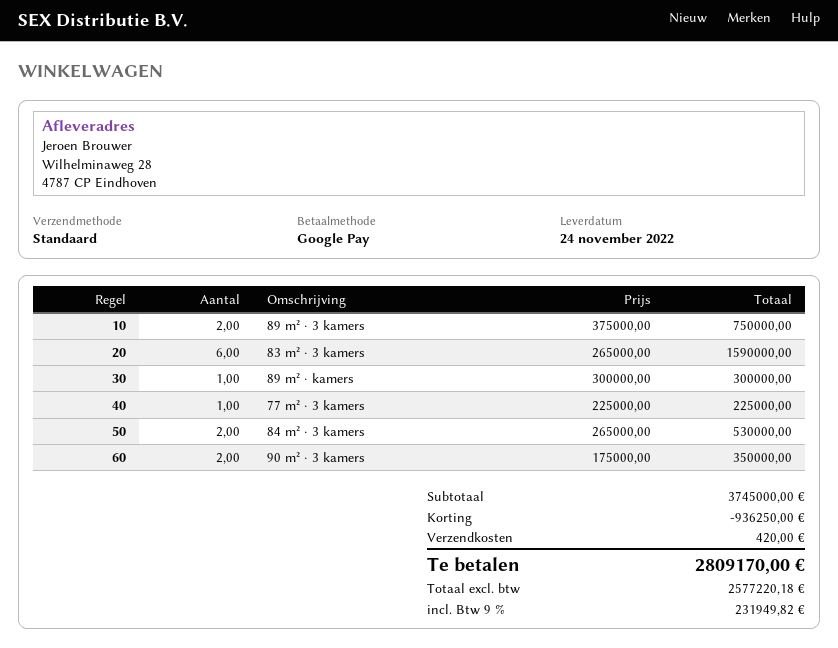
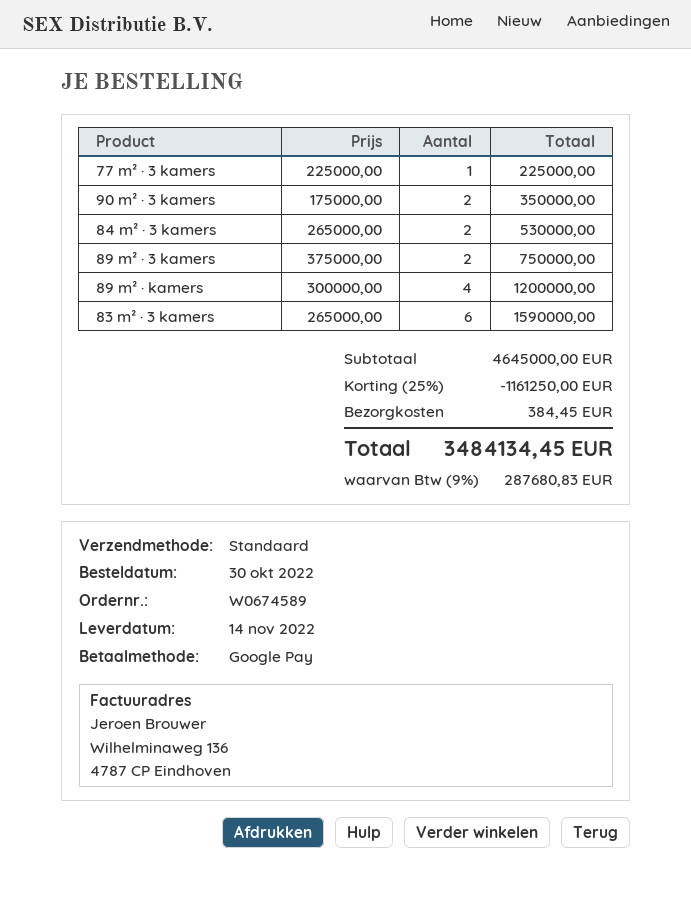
delivery date: 2022-11-24 -> 2022-11-14
89 m² · kamers: 1 x 300000.00 = 300000.00 -> 4 x 300000.00 = 1200000.00
subtotal: 3745000.00 -> 4645000.00
discount: 936250.00 -> 1161250.00
shipping: 420.00 -> 384.45
tax: 9% = 231949.82 -> 9% = 287680.83
total: 2809170.00 -> 3484134.45

